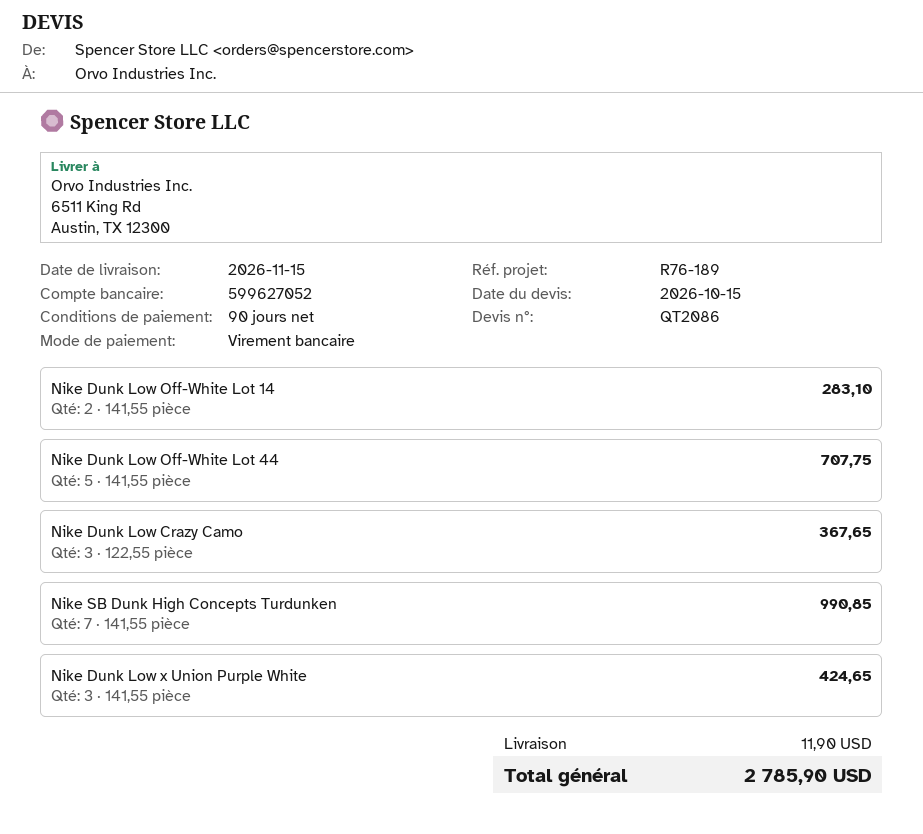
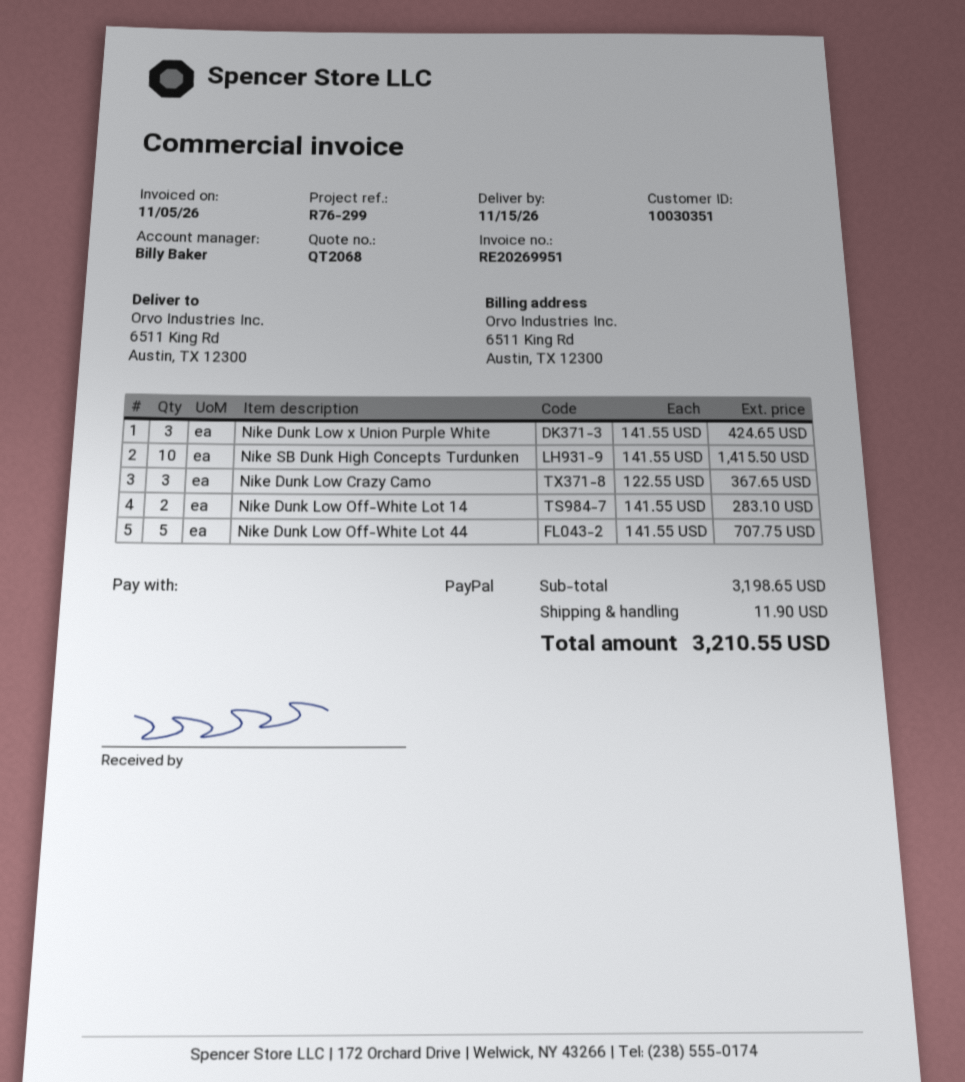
quote number: QT2086 -> QT2068
reference: R76-189 -> R76-299
payment method: bank transfer -> PayPal
Nike SB Dunk High Concepts Turdunken: 7 x 141.55 = 990.85 -> 10 x 141.55 = 1415.50
total: 2785.90 -> 3210.55

